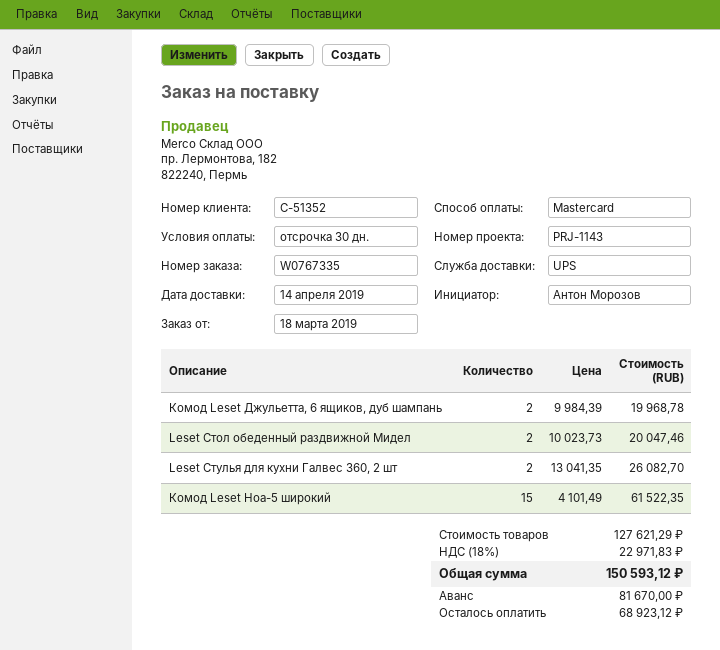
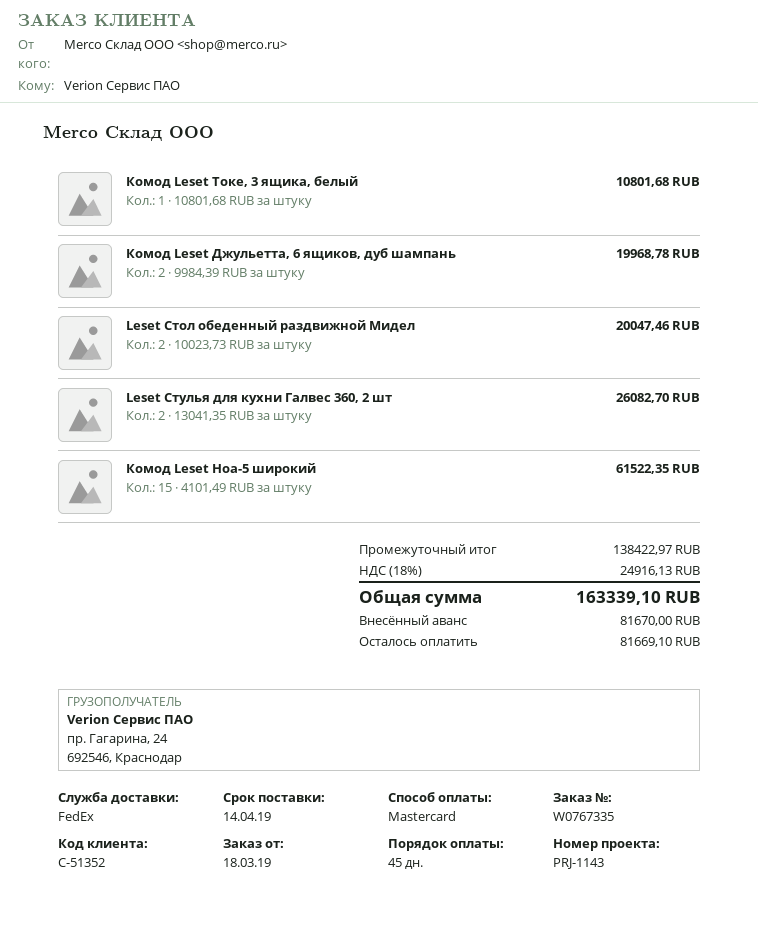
payment terms: 30 days -> 45 days
shipping method: UPS -> FedEx
Комод Leset Токе, 3 ящика, белый: none -> 1 x 10801.68 = 10801.68
subtotal: 127621.29 -> 138422.97
tax: 18% = 22971.83 -> 18% = 24916.13
total: 150593.12 -> 163339.10
balance: 68923.12 -> 81669.10

